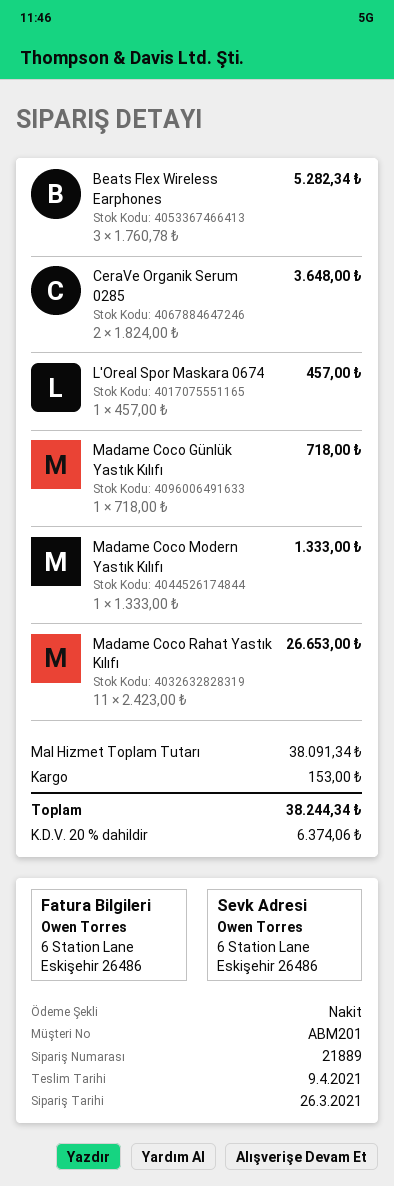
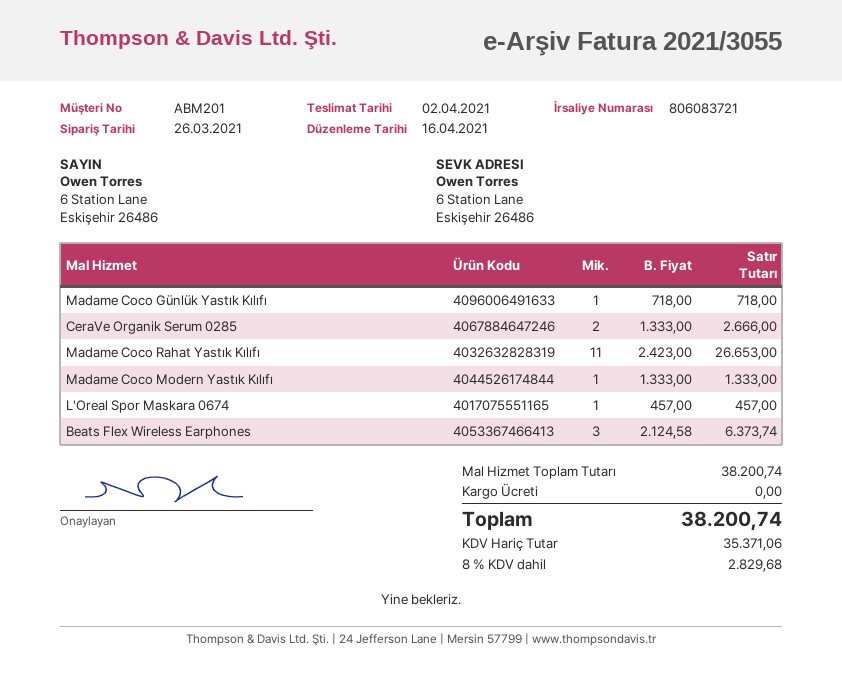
delivery date: 2021-04-09 -> 2021-04-02
Beats Flex Wireless Earphones: 3 x 1760.78 = 5282.34 -> 3 x 2124.58 = 6373.74
CeraVe Organik Serum 0285: 2 x 1824.00 = 3648.00 -> 2 x 1333.00 = 2666.00
subtotal: 38091.34 -> 38200.74
shipping: 153.00 -> 0.00
tax: 20% = 6374.06 -> 8% = 2829.68
total: 38244.34 -> 38200.74

